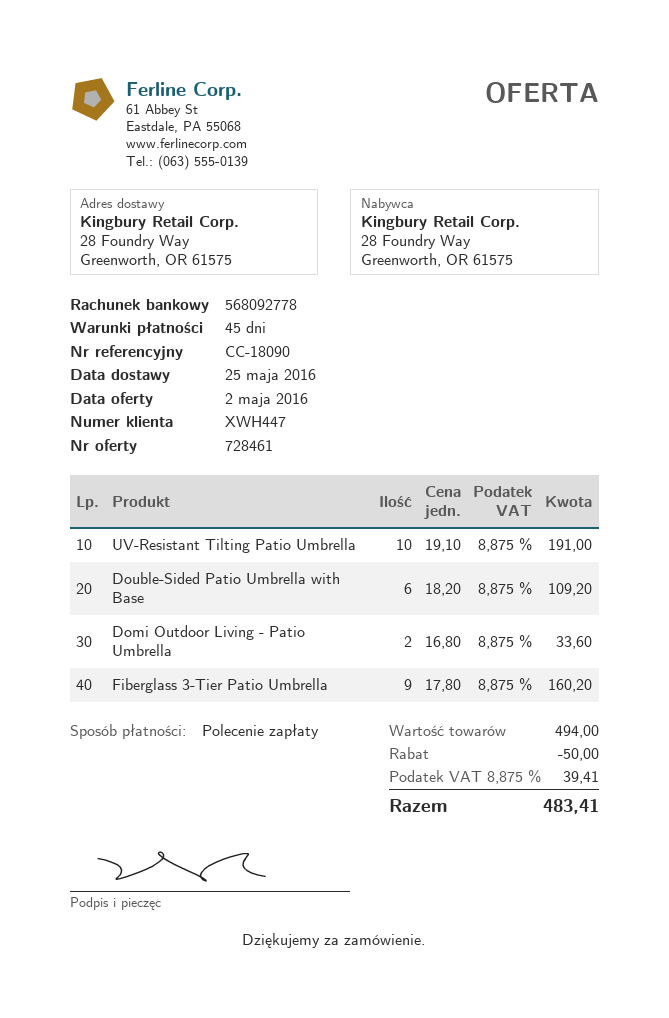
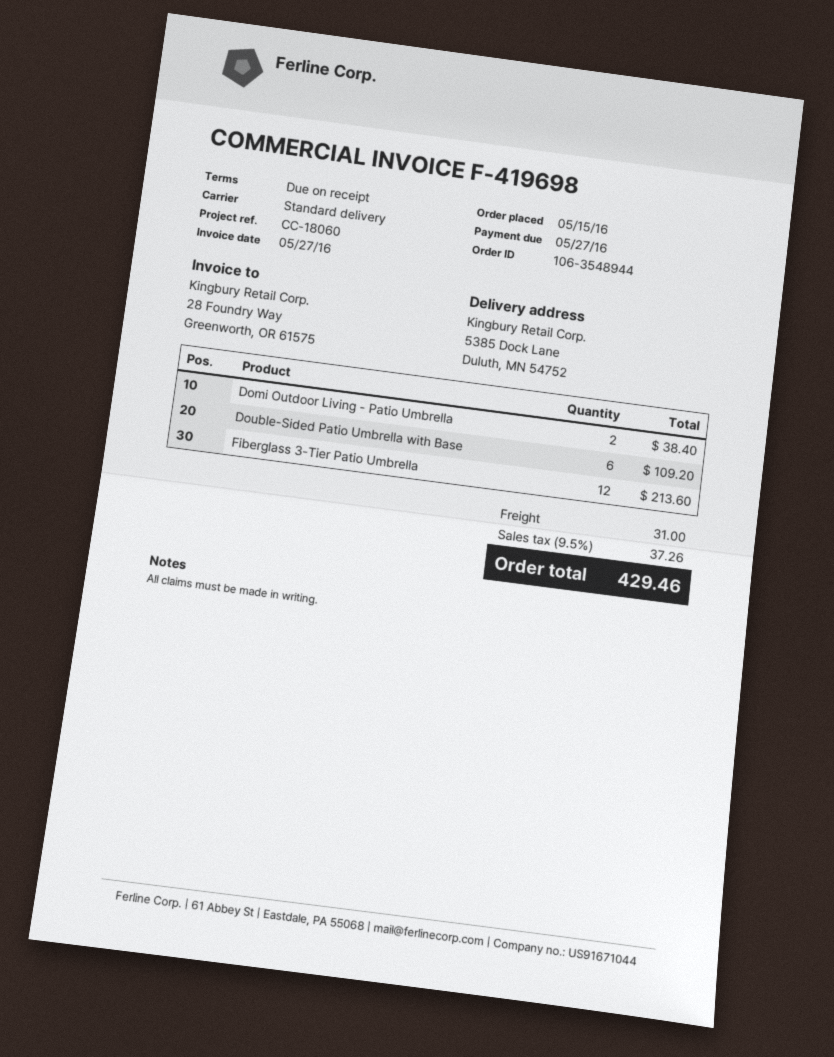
payment terms: 45 days -> on receipt
reference: CC-18090 -> CC-18060
ship to: 28 Foundry Way, Greenworth, OR 61575 -> 5385 Dock Lane, Duluth, MN 54752
UV-Resistant Tilting Patio Umbrella: 10 for 191.00 -> none
Domi Outdoor Living - Patio Umbrella: 2 for 33.60 -> 2 for 38.40
Fiberglass 3-Tier Patio Umbrella: 9 for 160.20 -> 12 for 213.60
discount: 50.00 -> none
shipping: none -> 31.00
tax: 8.875% = 39.41 -> 9.5% = 37.26
total: 483.41 -> 429.46

